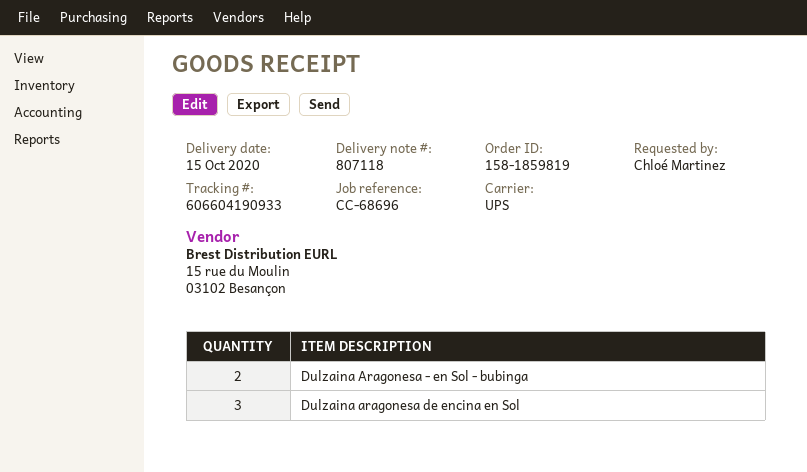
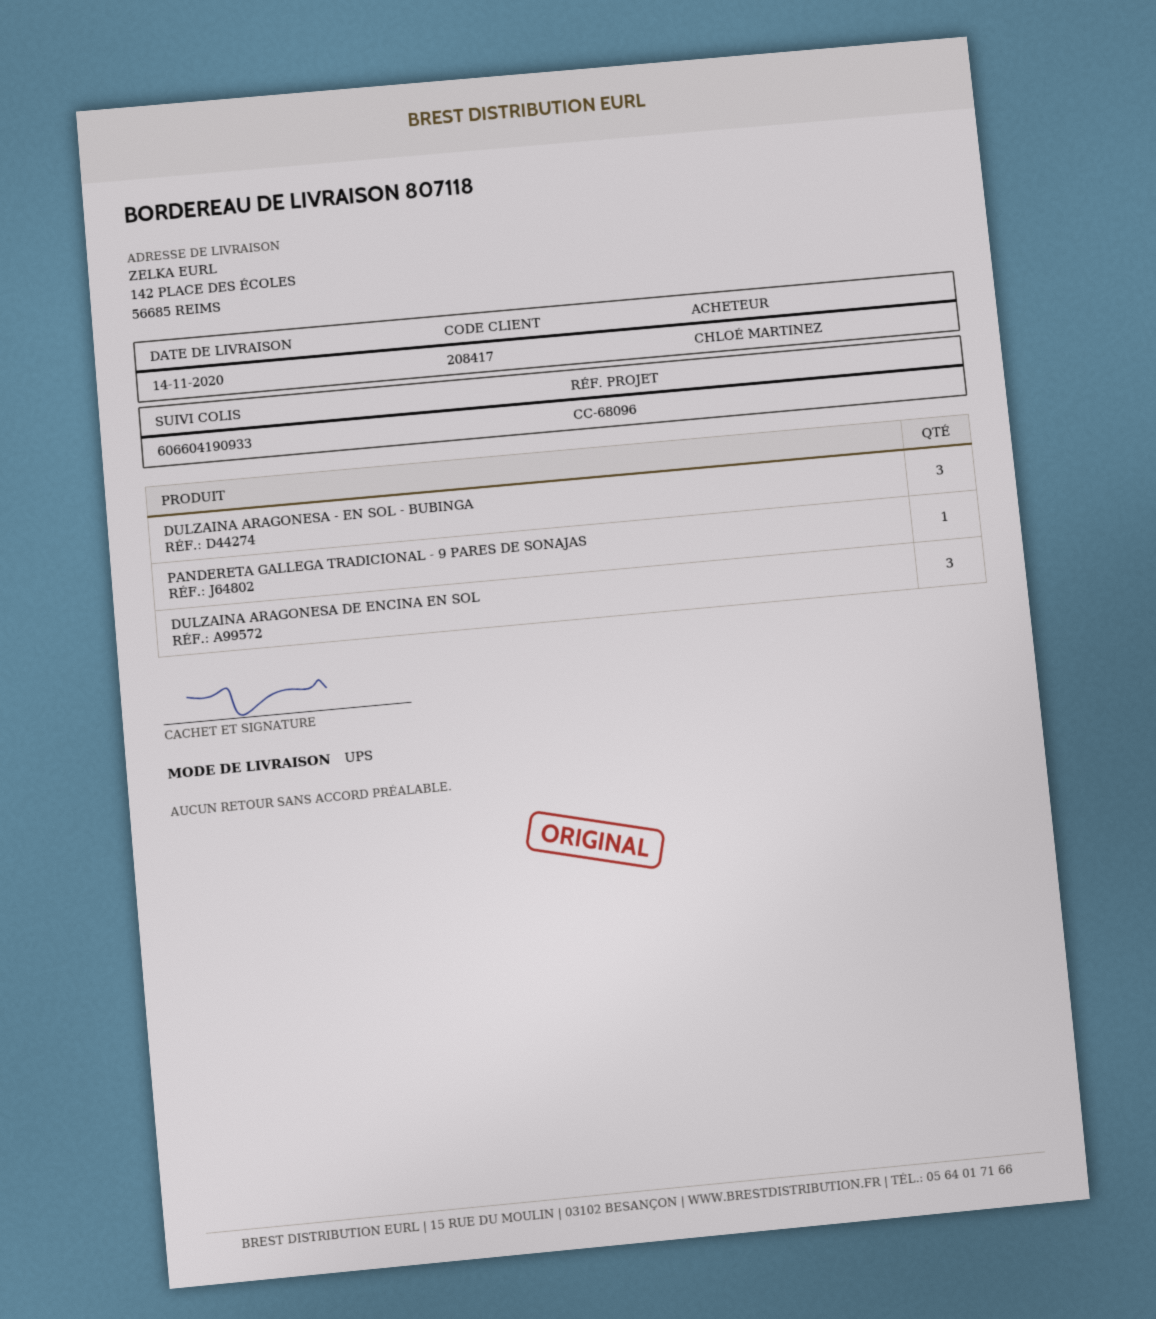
delivery date: 2020-10-15 -> 2020-11-14
reference: CC-68696 -> CC-68096
Dulzaina Aragonesa - en Sol - bubinga: 2 -> 3
PANDERETA GALLEGA TRADICIONAL - 9 PARES DE SONAJAS: none -> 1

